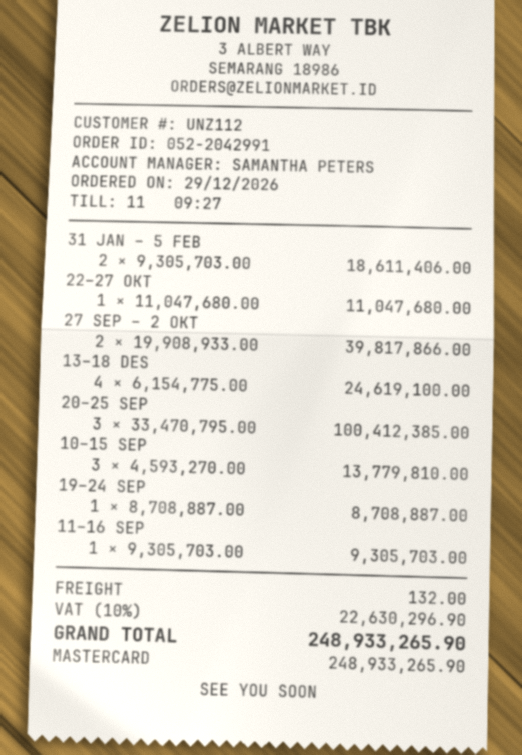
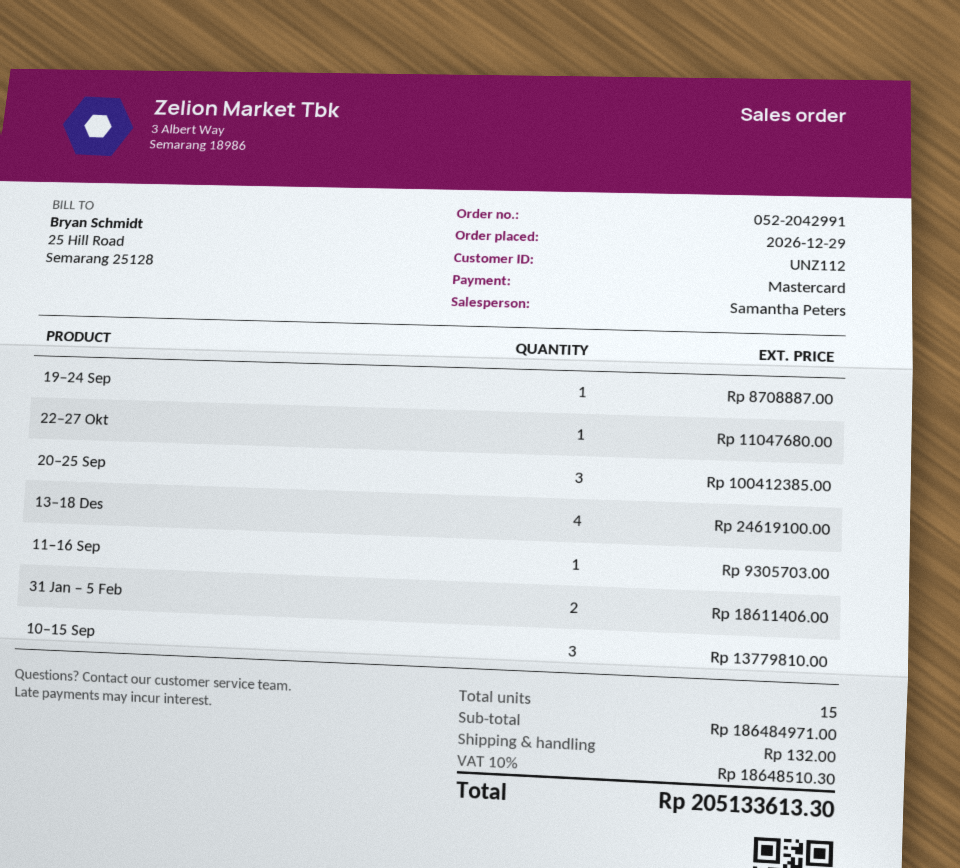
27 SEP – 2 OKT: 2 for 39817866.00 -> none
tax: 10% = 22630296.90 -> 10% = 18648510.30
total: 248933265.90 -> 205133613.30

